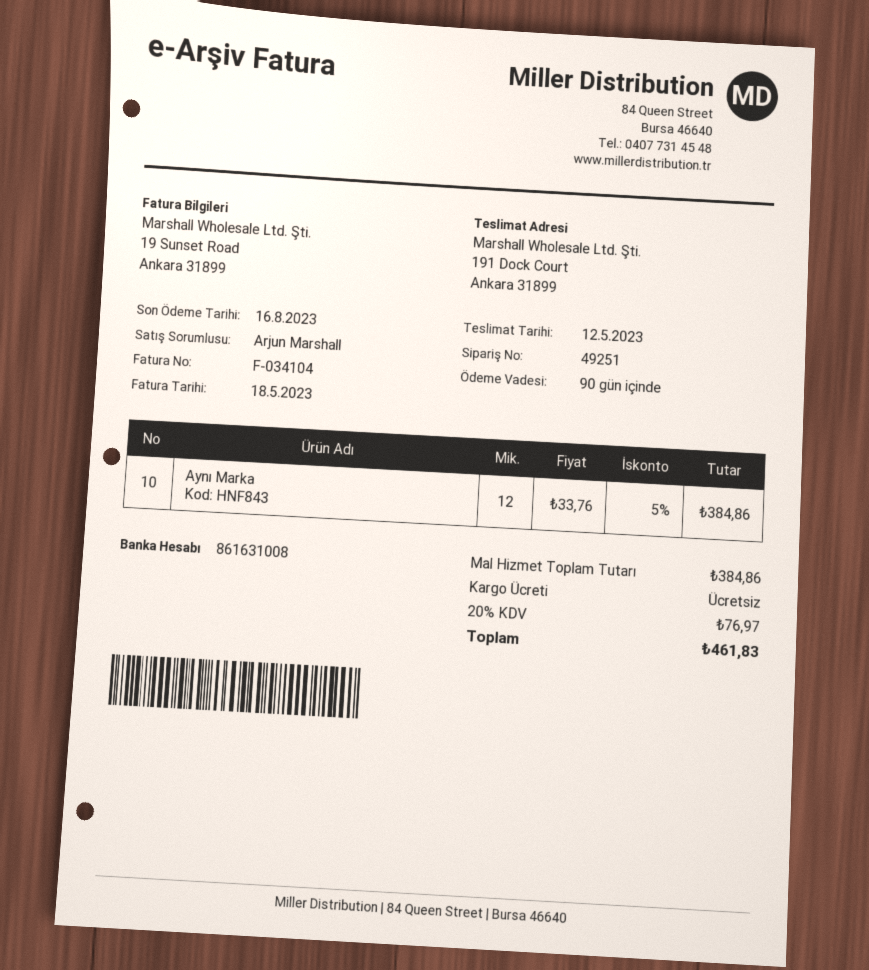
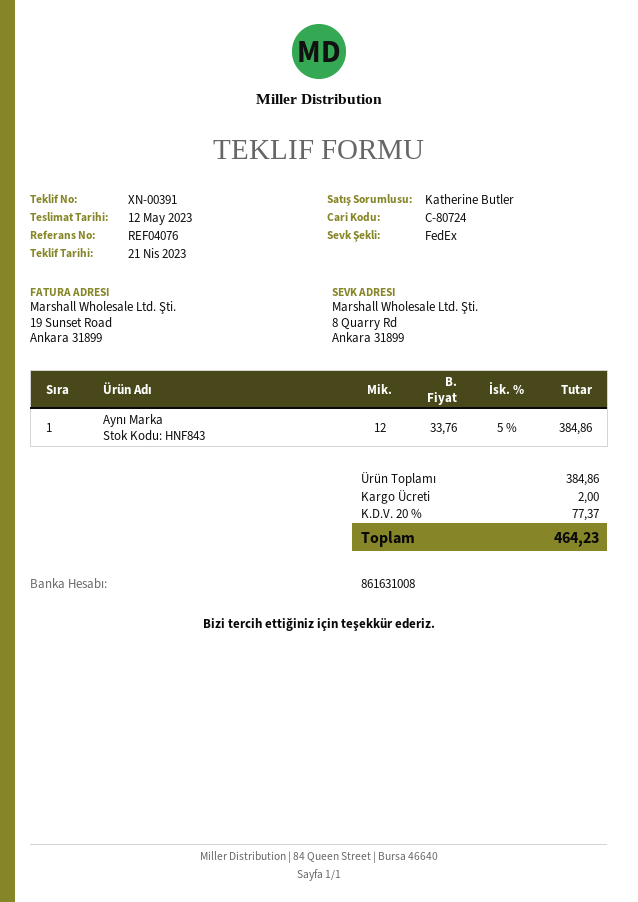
sales rep: Arjun Marshall -> Katherine Butler
ship to: 191 Dock Court, Ankara 31899 -> 8 Quarry Rd, Ankara 31899
shipping: 0.00 -> 2.00
tax: 20% = 76.97 -> 20% = 77.37
total: 461.83 -> 464.23

